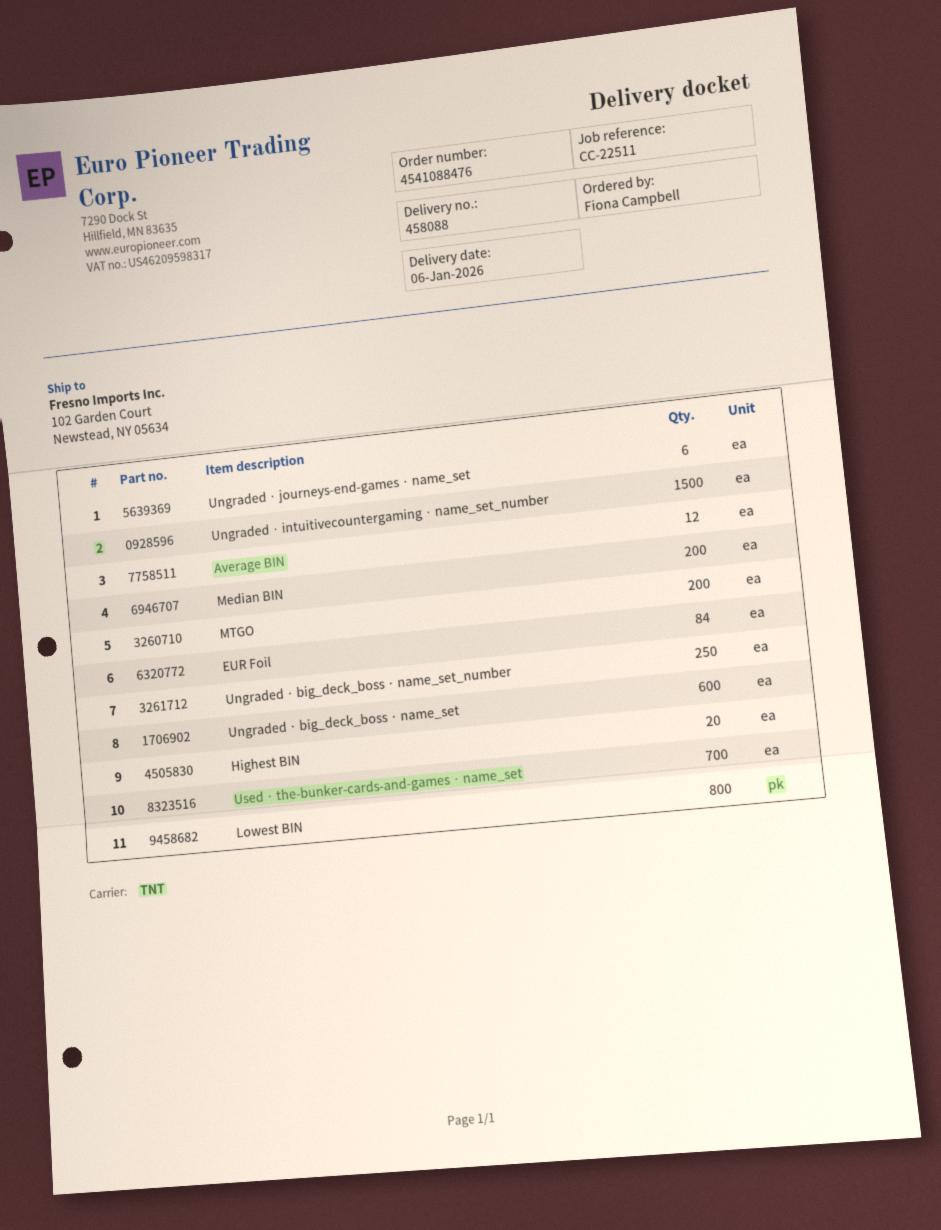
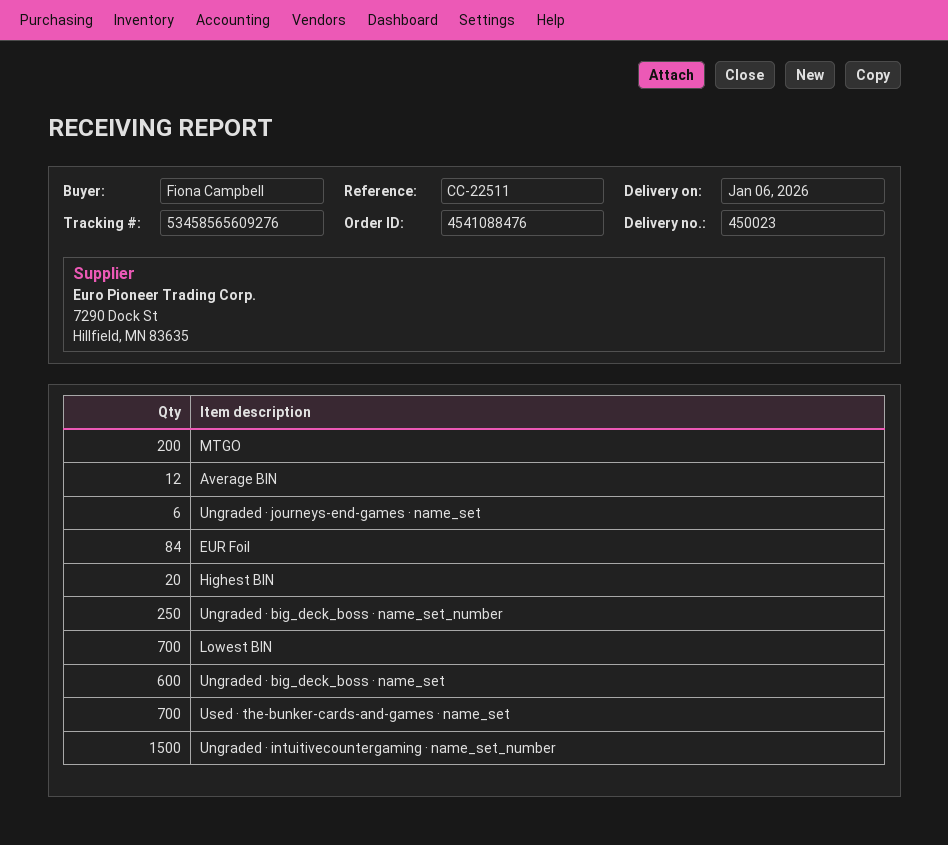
delivery note number: 458088 -> 450023
Median BIN: 200 -> none
Lowest BIN: 800 -> 700

